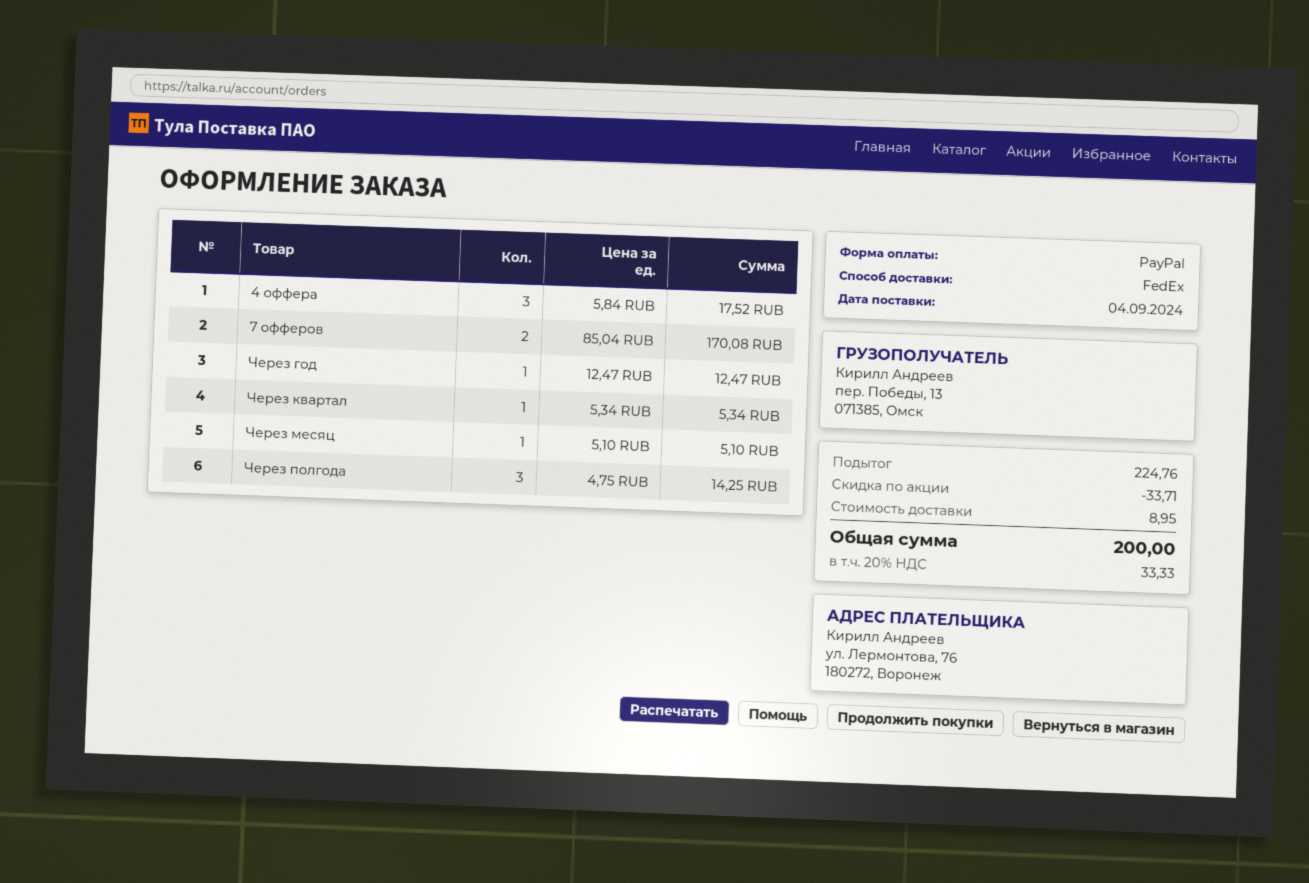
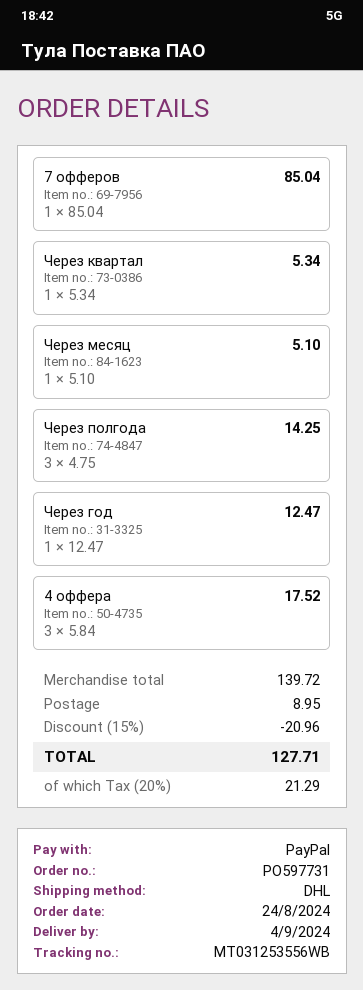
shipping method: FedEx -> DHL
7 офферов: 2 x 85.04 = 170.08 -> 1 x 85.04 = 85.04
subtotal: 224.76 -> 139.72
discount: 33.71 -> 20.96
tax: 20% = 33.33 -> 20% = 21.29
total: 200.00 -> 127.71

